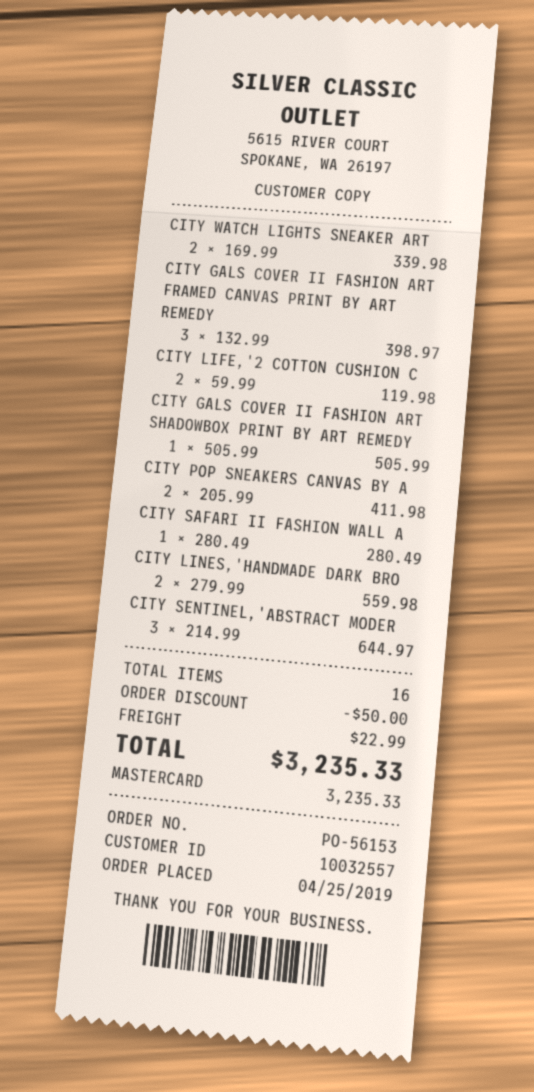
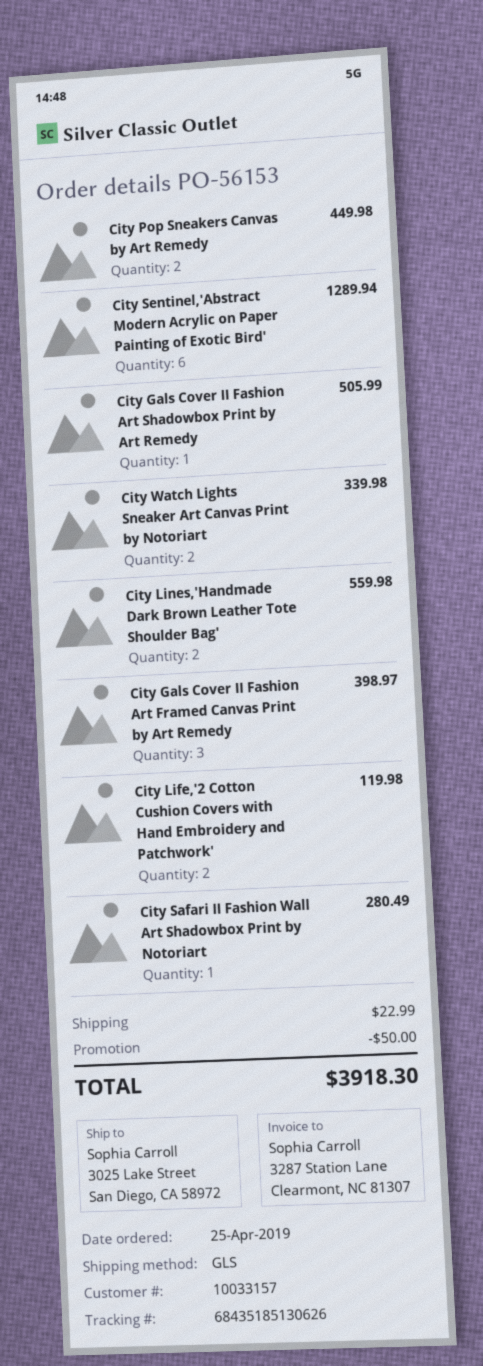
customer number: 10032557 -> 10033157
CITY POP SNEAKERS CANVAS BY A: 2 for 411.98 -> 2 for 449.98
CITY SENTINEL,'ABSTRACT MODER: 3 for 644.97 -> 6 for 1289.94
total: 3235.33 -> 3918.30

